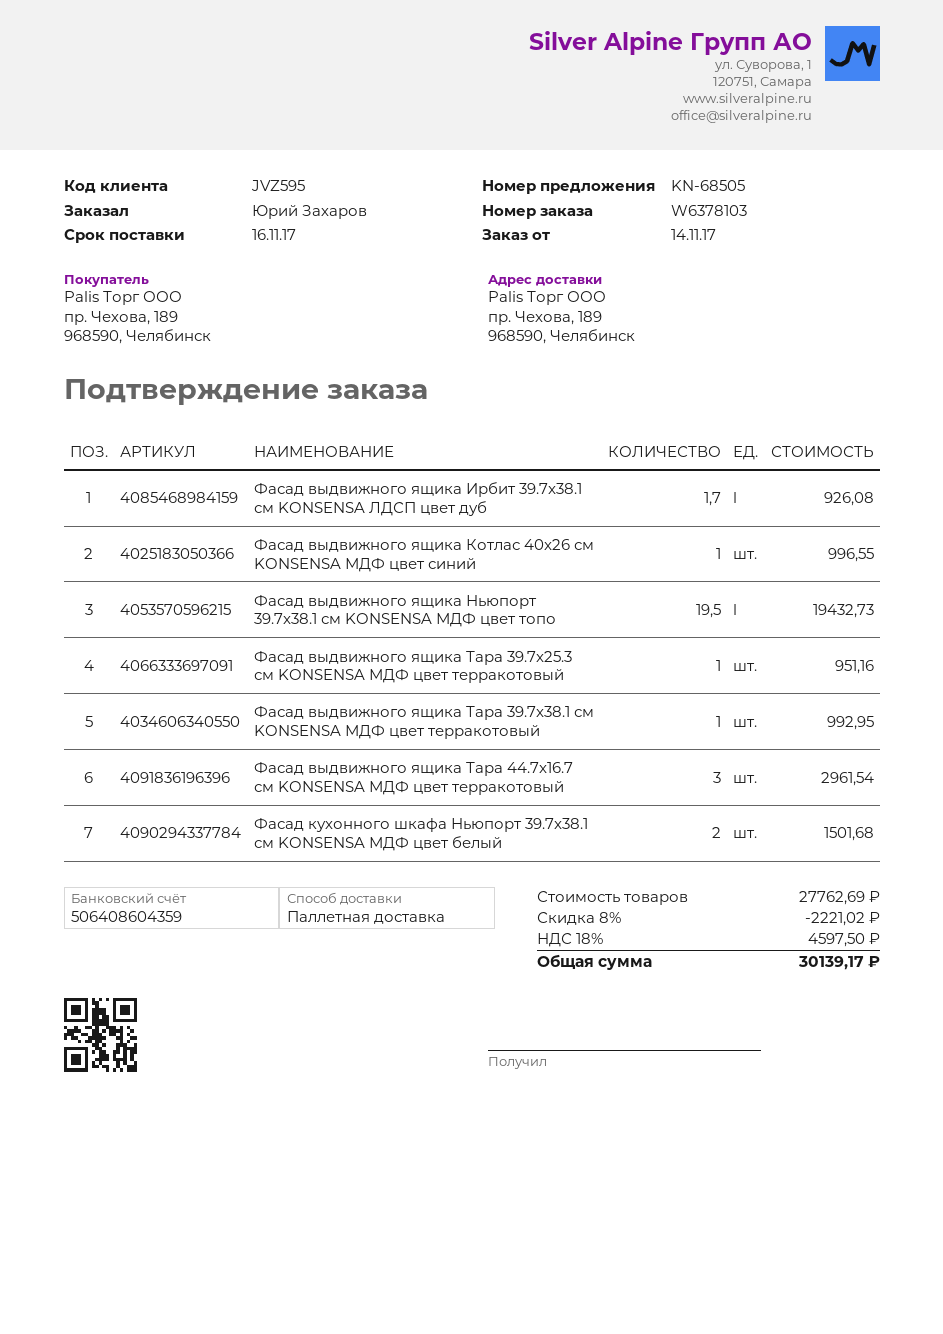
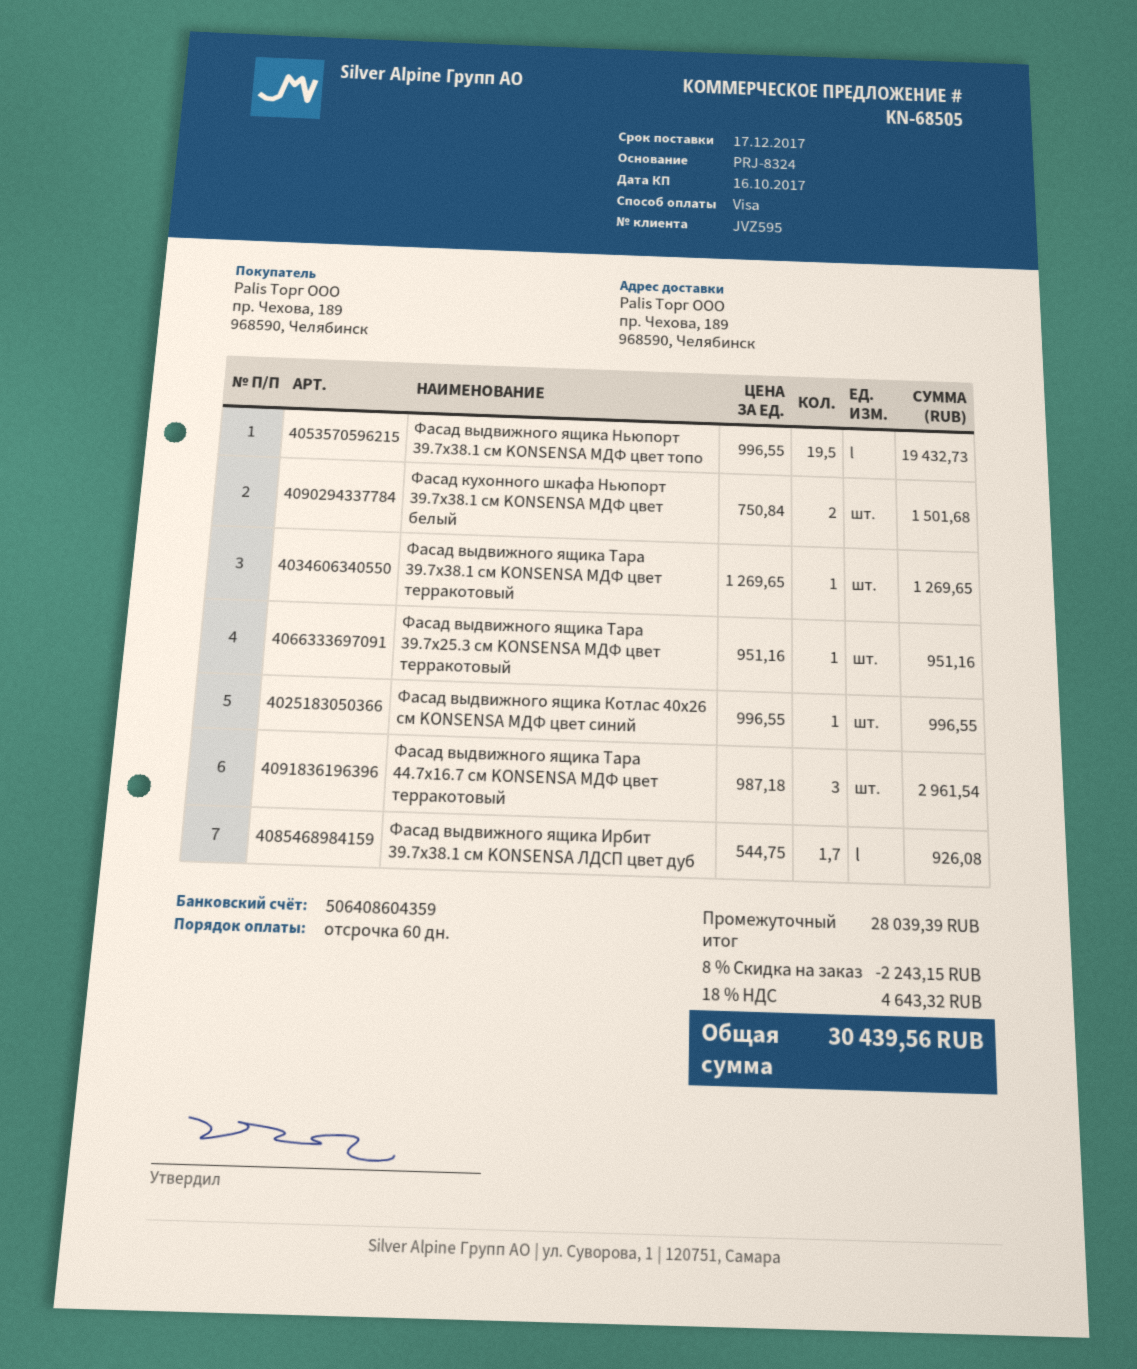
delivery date: 2017-11-16 -> 2017-12-17
Фасад выдвижного ящика Тара 39.7x38.1 см KONSENSA МДФ цвет терракотовый: 1 for 992.95 -> 1 for 1269.65
subtotal: 27762.69 -> 28039.39
discount: 8% = 2221.02 -> 8% = 2243.15
tax: 18% = 4597.50 -> 18% = 4643.32
total: 30139.17 -> 30439.56

